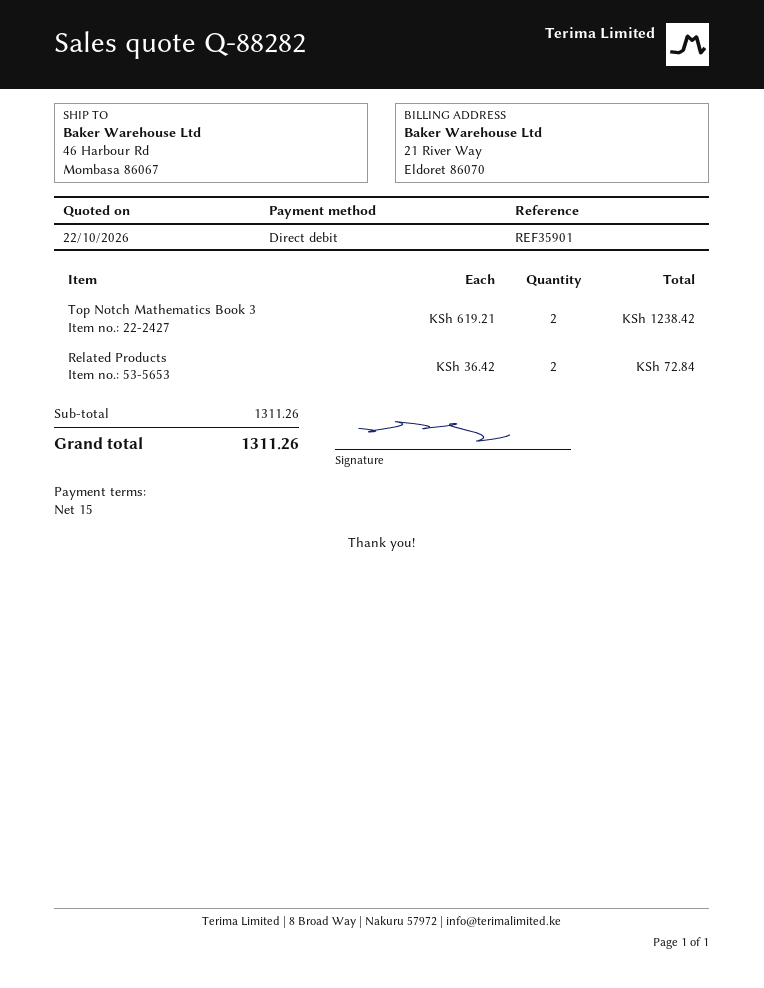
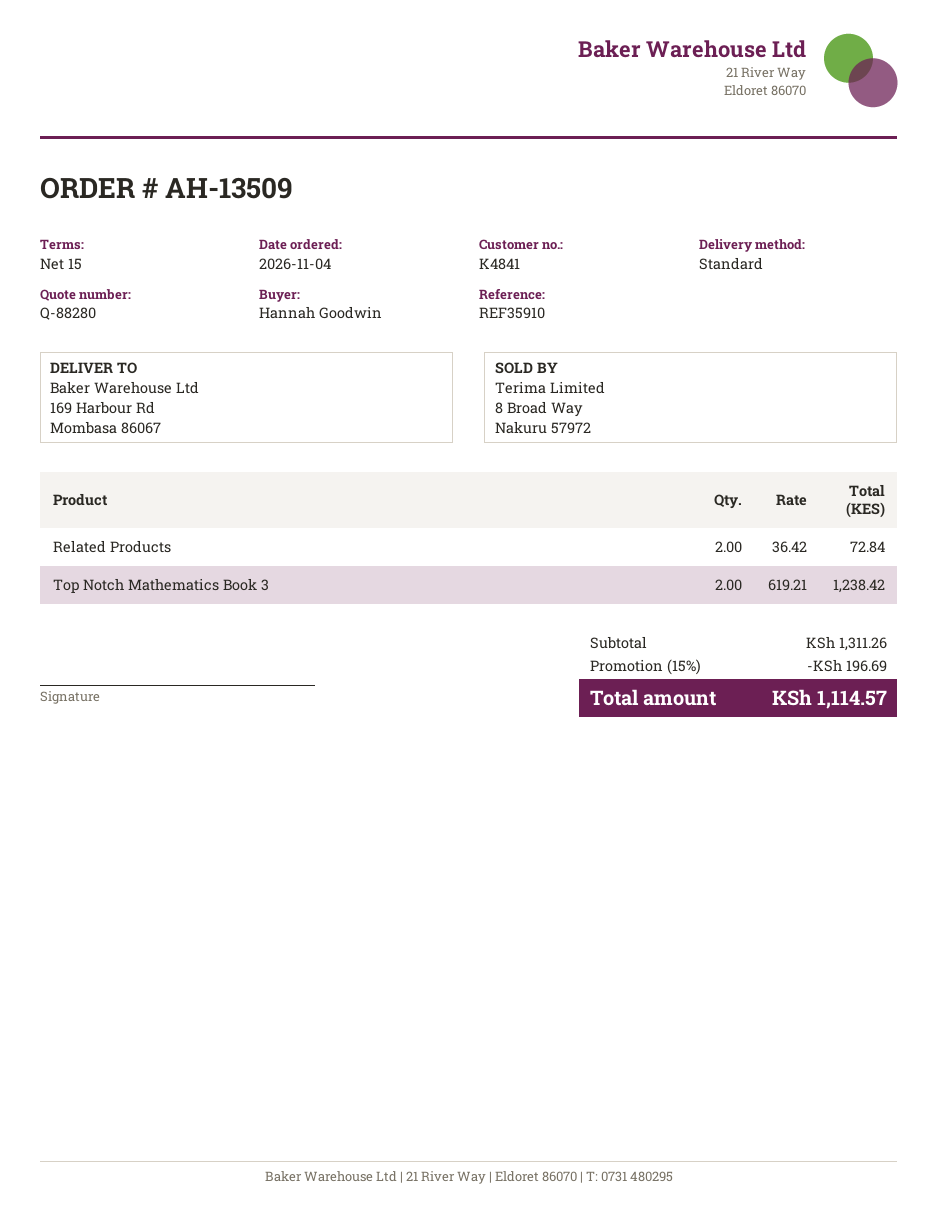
quote number: Q-88282 -> Q-88280
reference: REF35901 -> REF35910
ship to: 46 Harbour Rd, Mombasa 86067 -> 169 Harbour Rd, Mombasa 86067
discount: none -> 15% = 196.69
total: 1311.26 -> 1114.57

